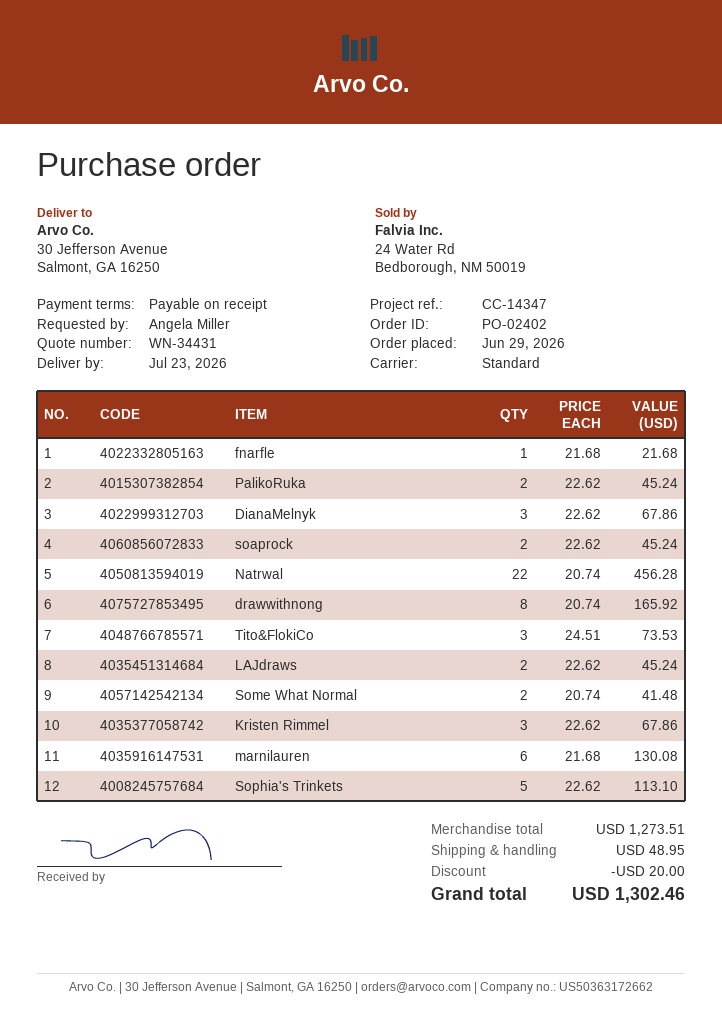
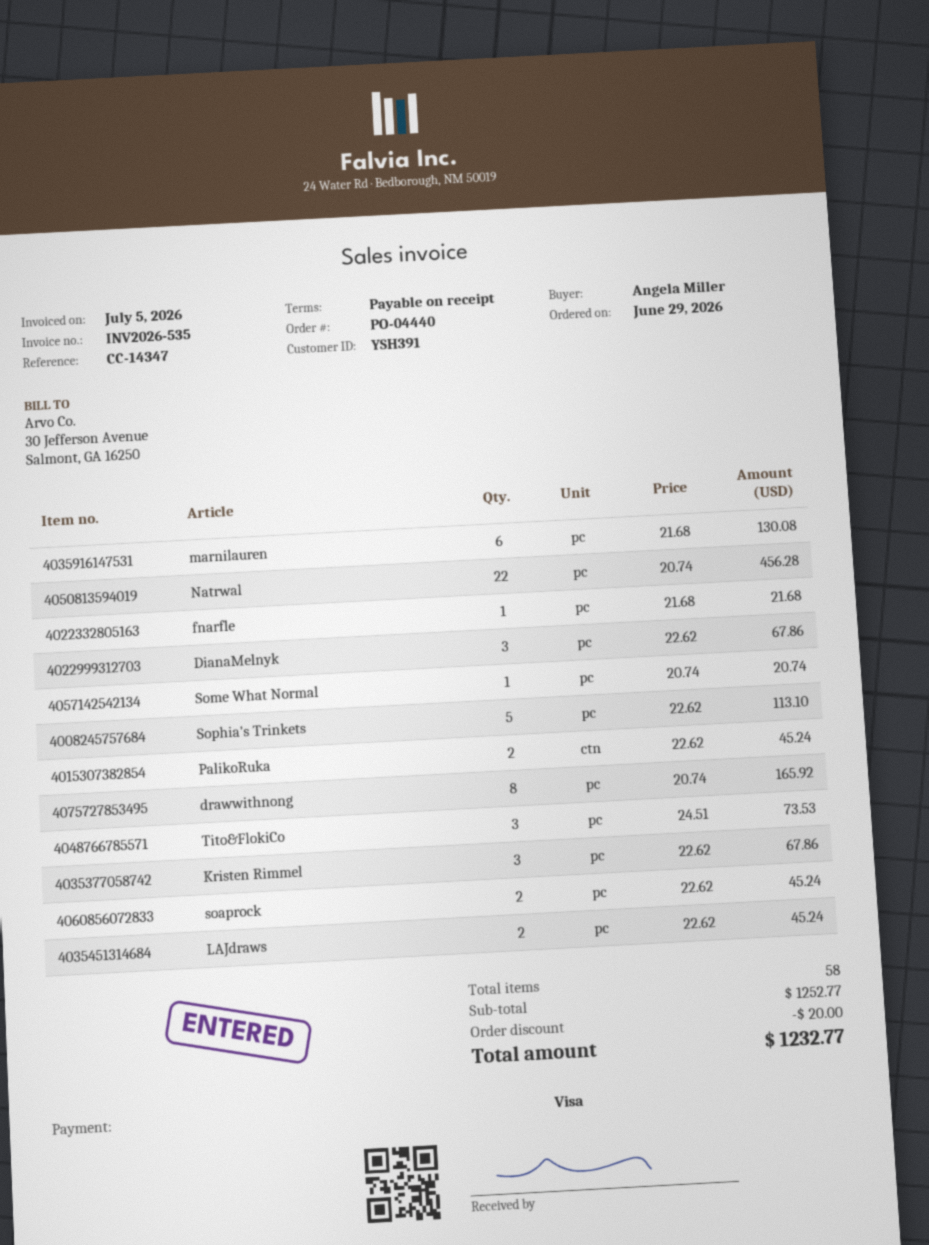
order number: PO-02402 -> PO-04440
Some What Normal: 2 x 20.74 = 41.48 -> 1 x 20.74 = 20.74
subtotal: 1273.51 -> 1252.77
shipping: 48.95 -> none
total: 1302.46 -> 1232.77

